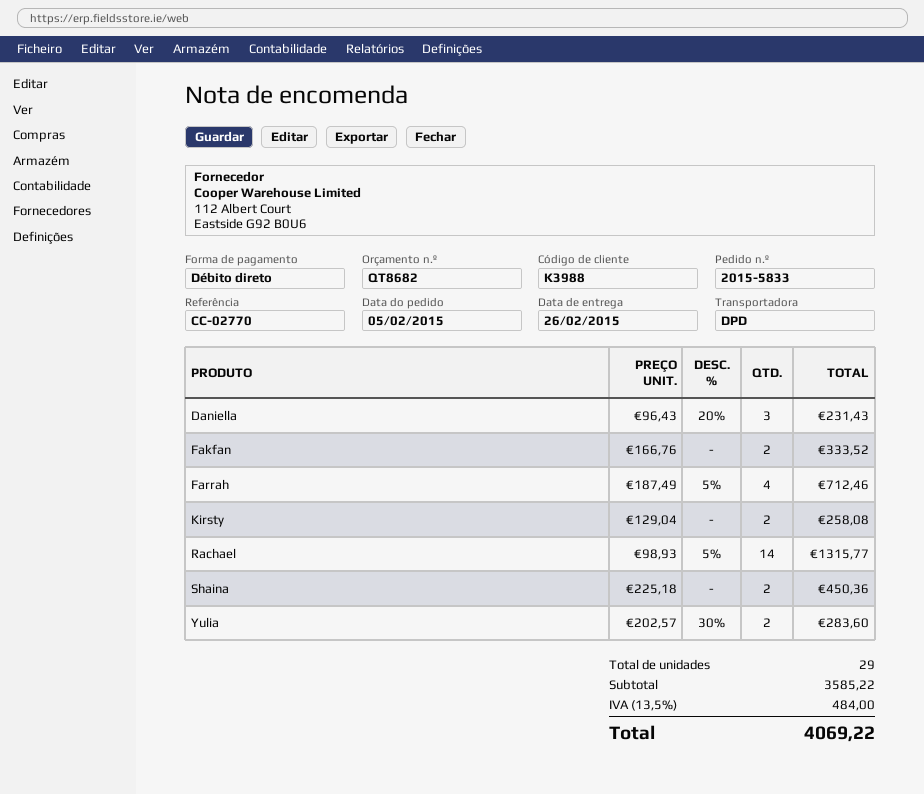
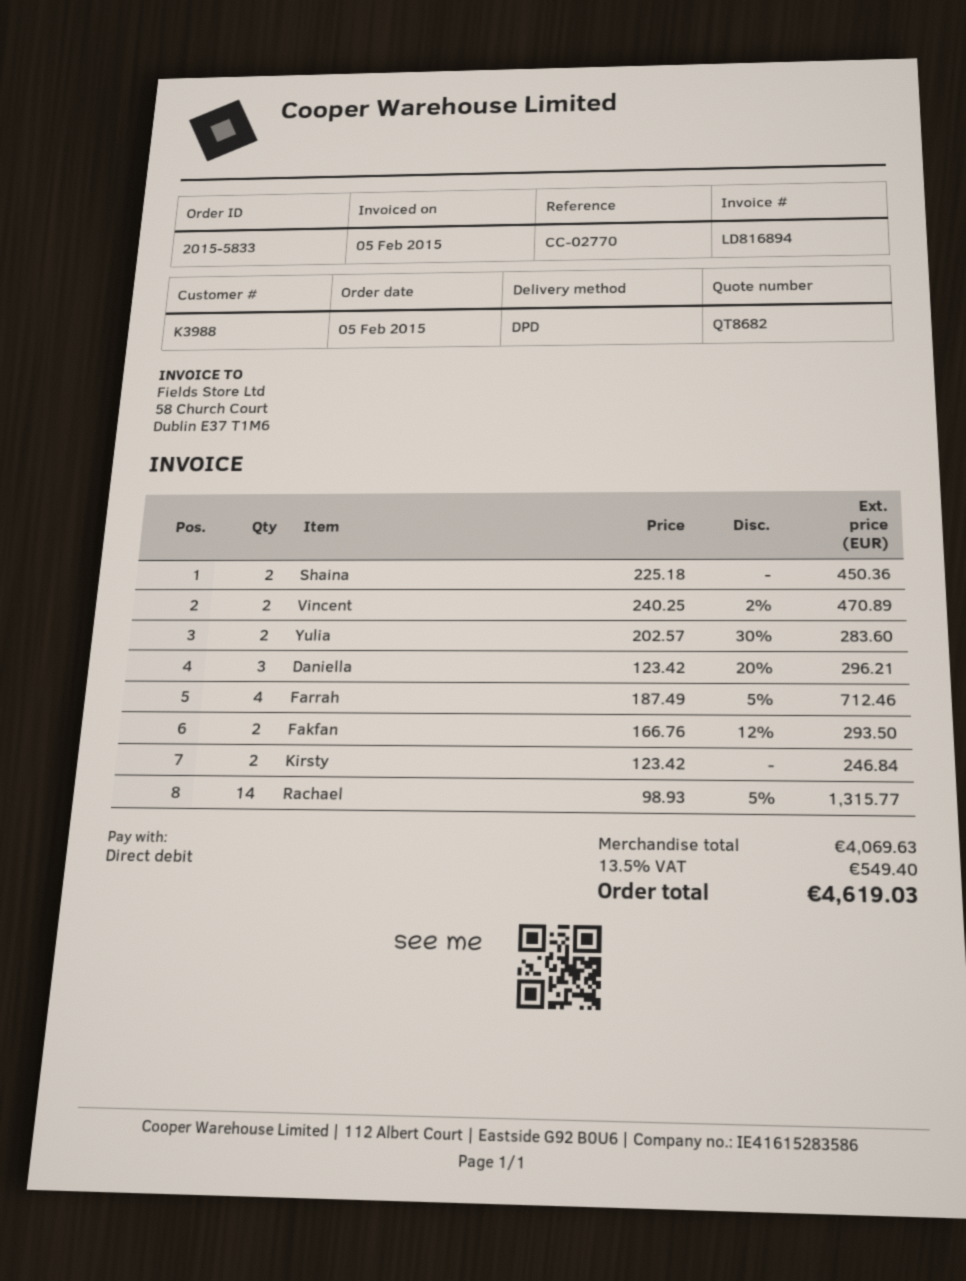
Daniella: 3 x 96.43 - 20% = 231.43 -> 3 x 123.42 - 20% = 296.21
Fakfan: 2 x 166.76 = 333.52 -> 2 x 166.76 - 12% = 293.50
Kirsty: 2 x 129.04 = 258.08 -> 2 x 123.42 = 246.84
Vincent: none -> 2 x 240.25 - 2% = 470.89
subtotal: 3585.22 -> 4069.63
tax: 13.5% = 484.00 -> 13.5% = 549.40
total: 4069.22 -> 4619.03

